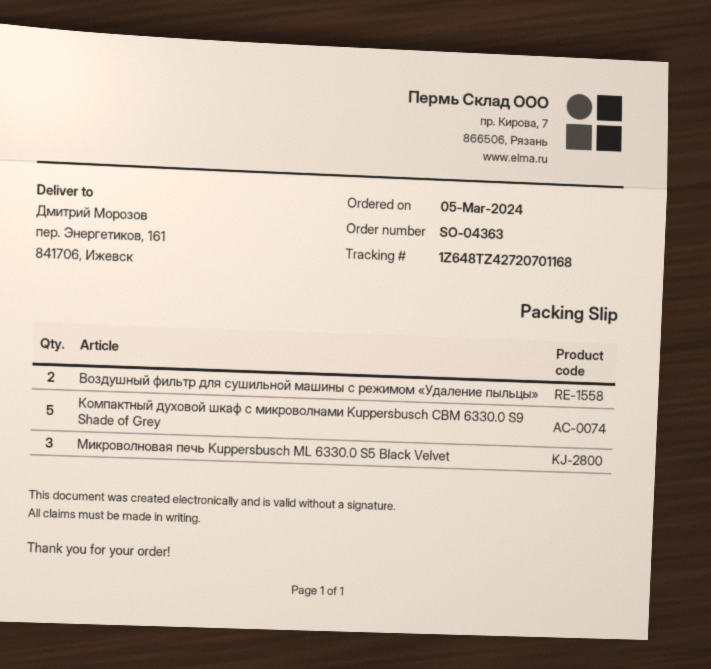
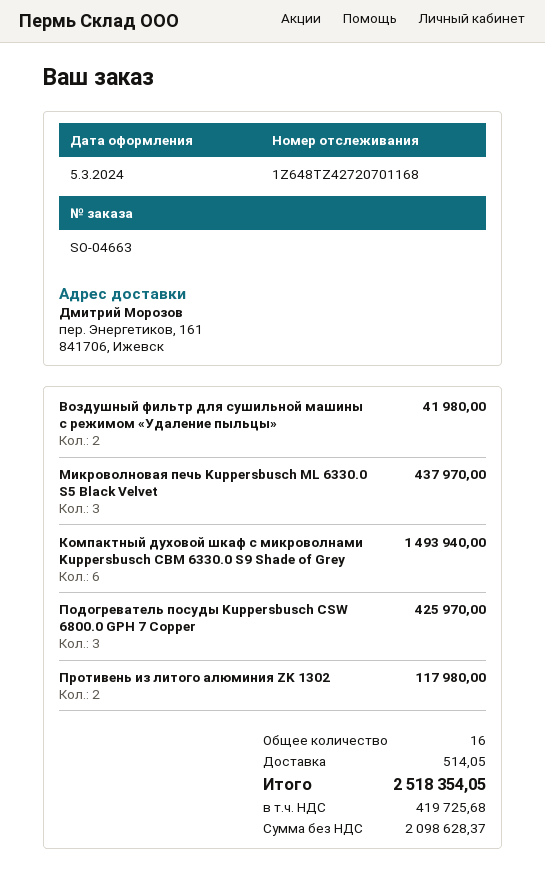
order number: SO-04363 -> SO-04663
Компактный духовой шкаф с микроволнами Kuppersbusch CBM 6330.0 S9 Shade of Grey: 5 -> 6
Подогреватель посуды Kuppersbusch CSW 6800.0 GPH 7 Copper: none -> 3
Противень из литого алюминия ZK 1302: none -> 2

